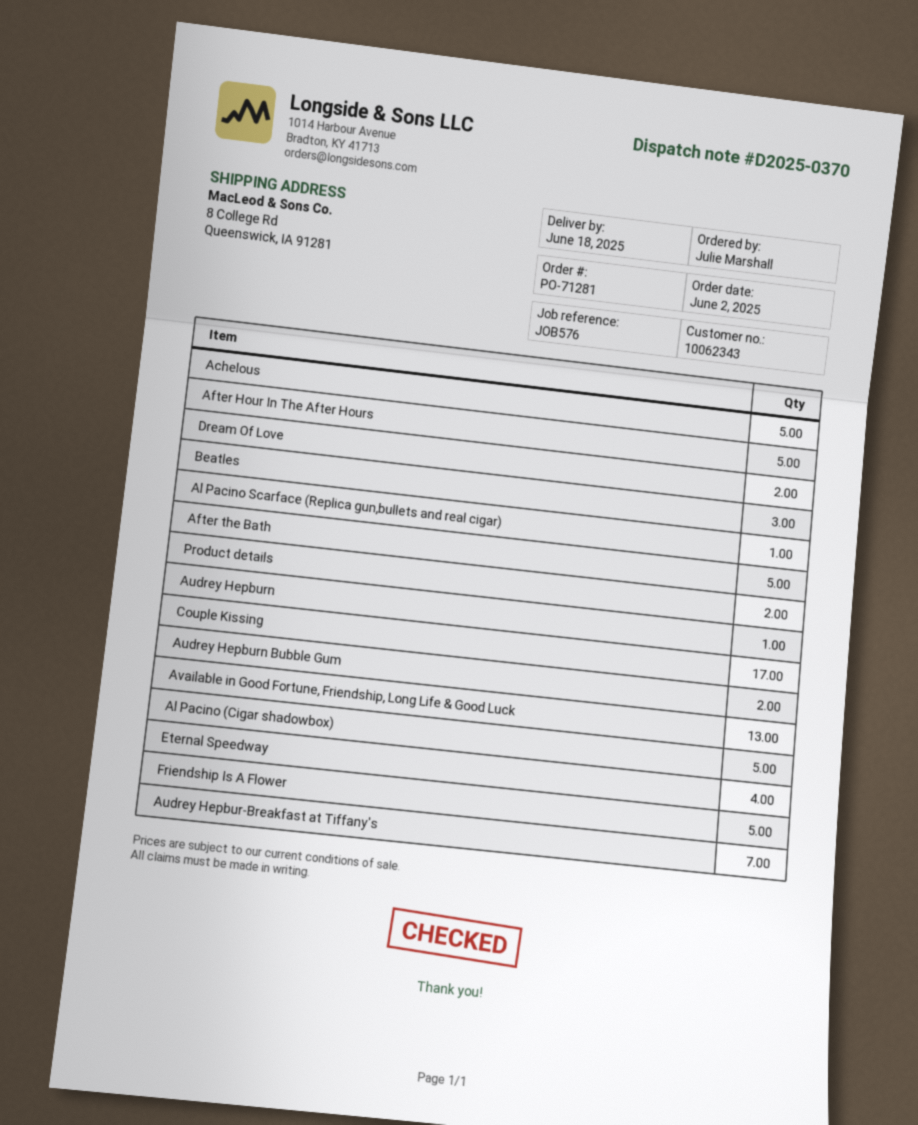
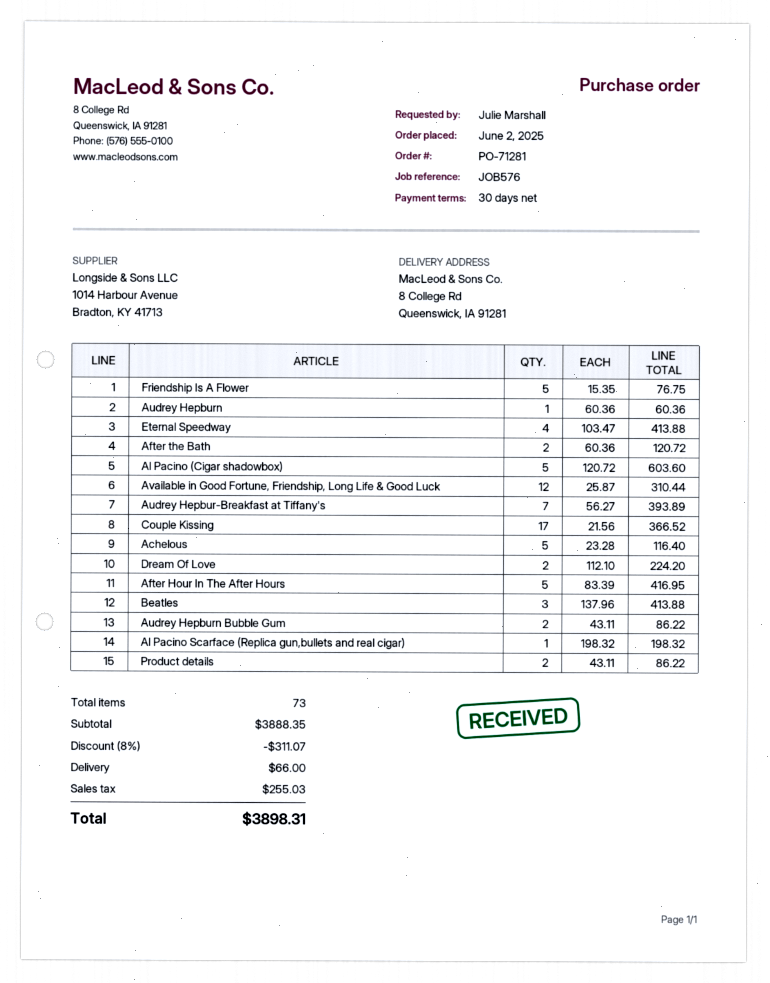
After the Bath: 5 -> 2
Available in Good Fortune, Friendship, Long Life & Good Luck: 13 -> 12

